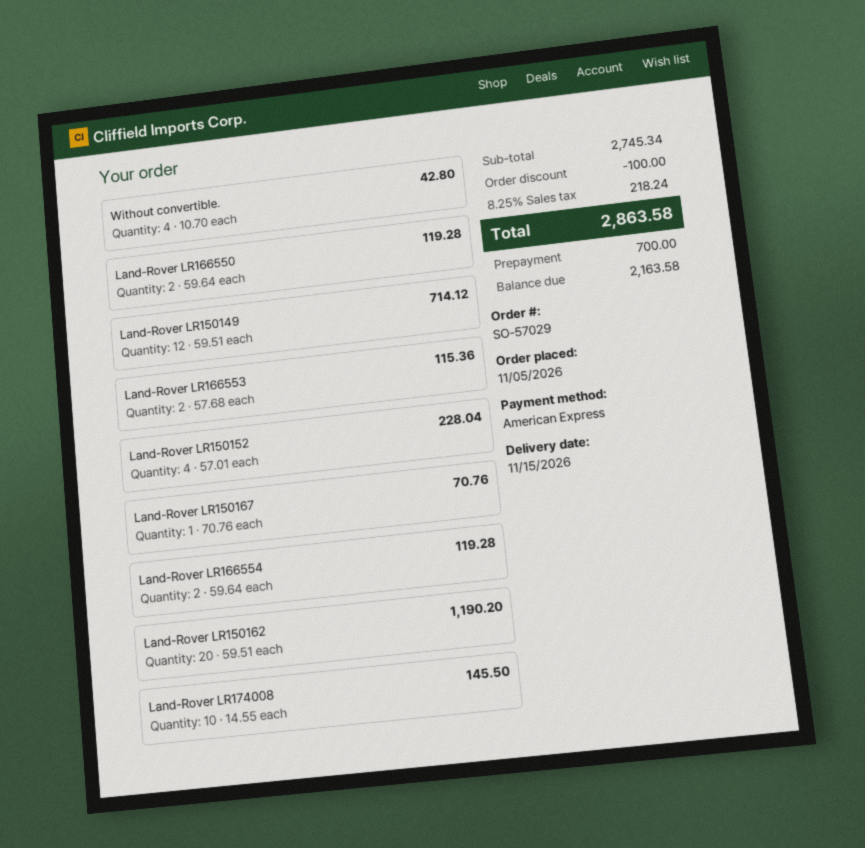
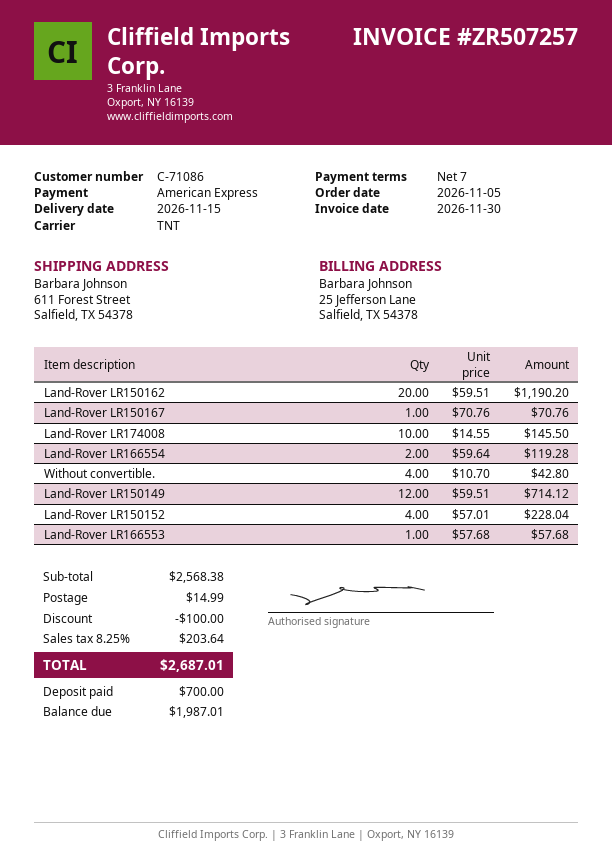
Land-Rover LR166550: 2 x 59.64 = 119.28 -> none
Land-Rover LR166553: 2 x 57.68 = 115.36 -> 1 x 57.68 = 57.68
subtotal: 2745.34 -> 2568.38
shipping: none -> 14.99
tax: 8.25% = 218.24 -> 8.25% = 203.64
total: 2863.58 -> 2687.01
balance: 2163.58 -> 1987.01

